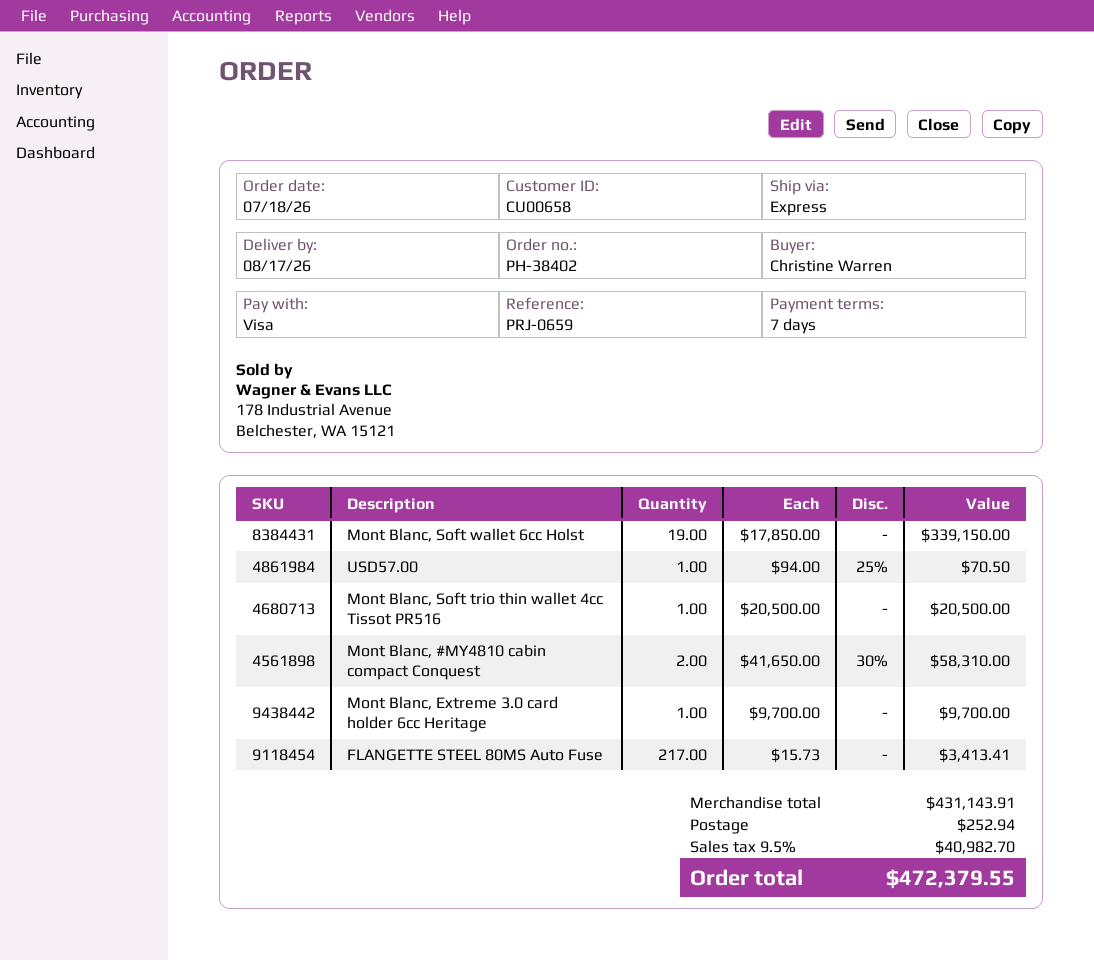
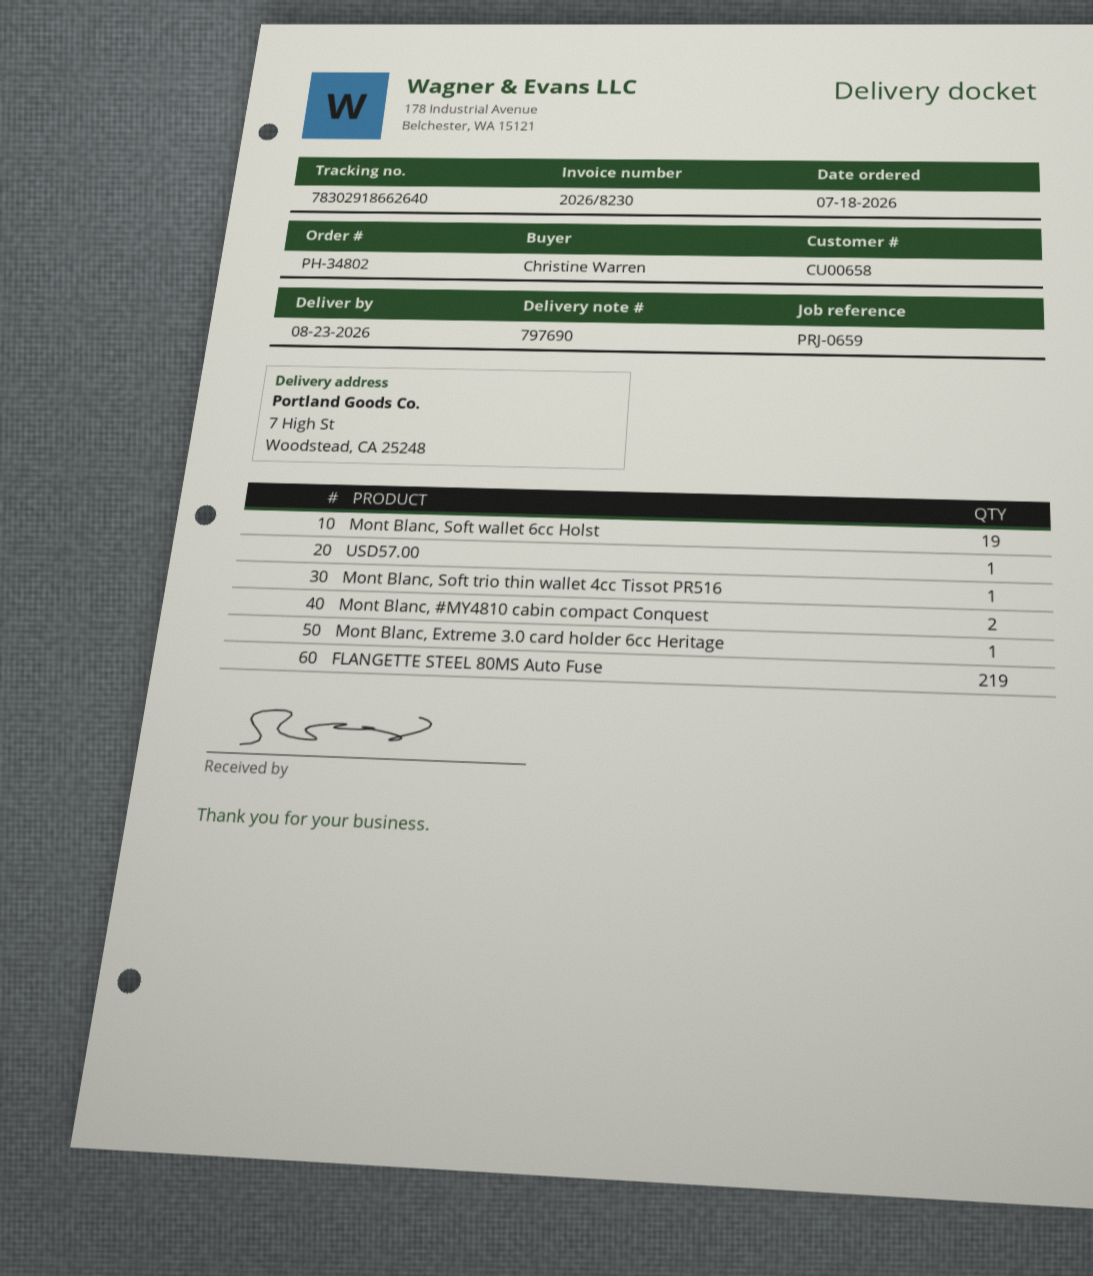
order number: PH-38402 -> PH-34802
delivery date: 2026-08-17 -> 2026-08-23
FLANGETTE STEEL 80MS Auto Fuse: 217 -> 219

